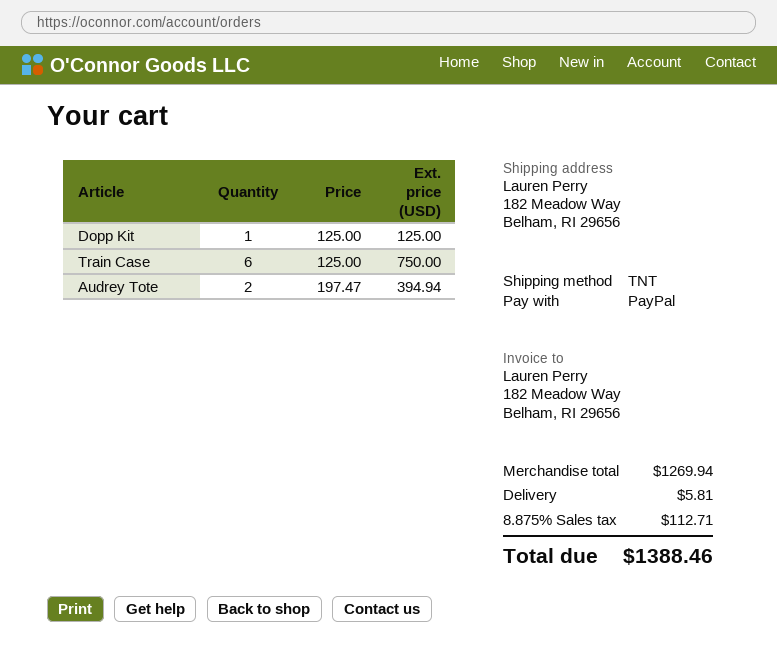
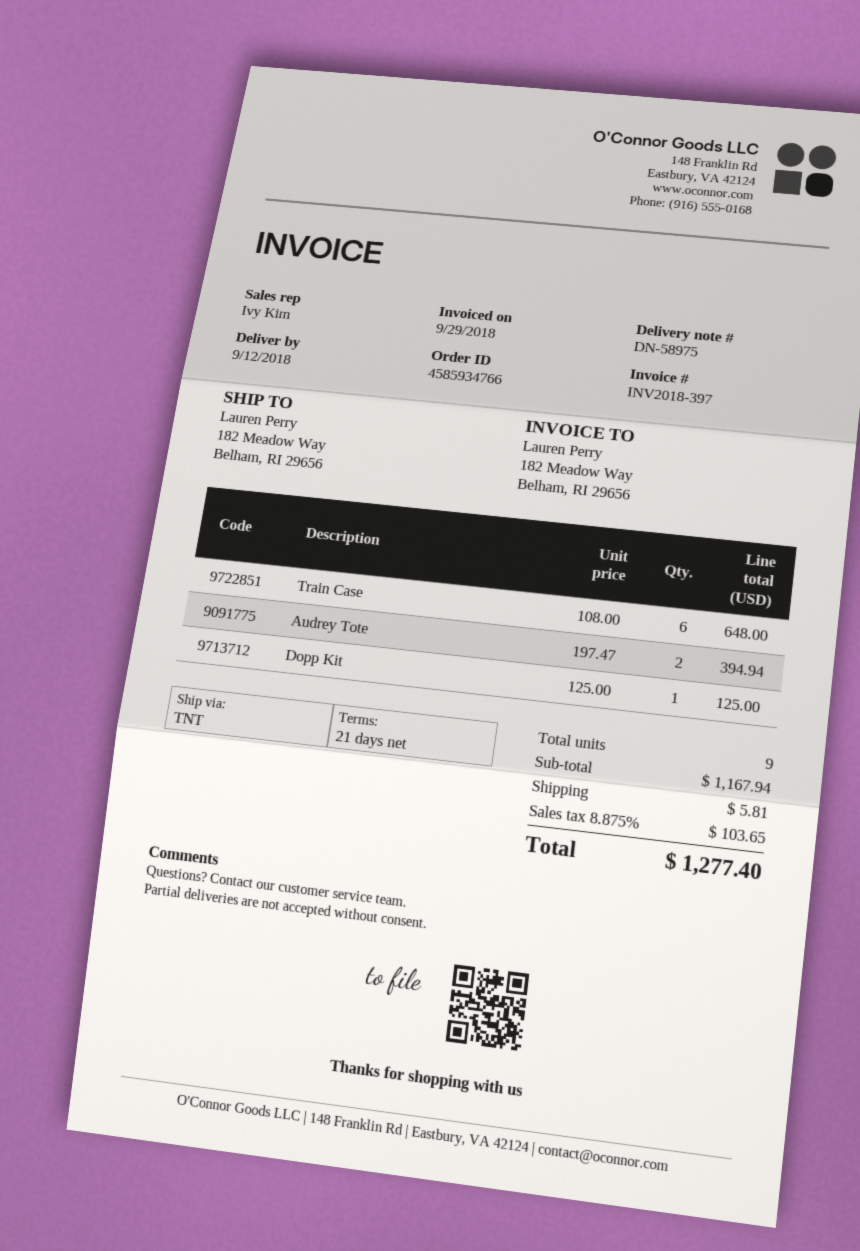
Train Case: 6 x 125.00 = 750.00 -> 6 x 108.00 = 648.00
subtotal: 1269.94 -> 1167.94
tax: 8.875% = 112.71 -> 8.875% = 103.65
total: 1388.46 -> 1277.40

